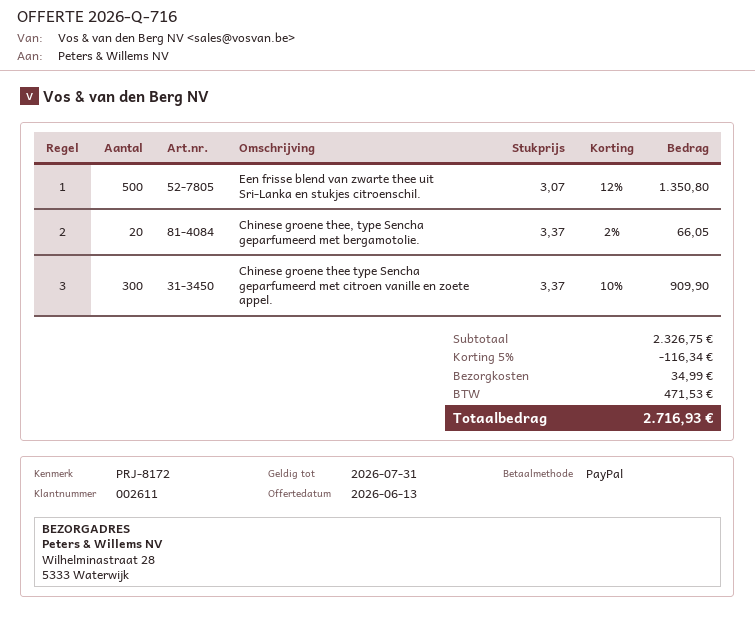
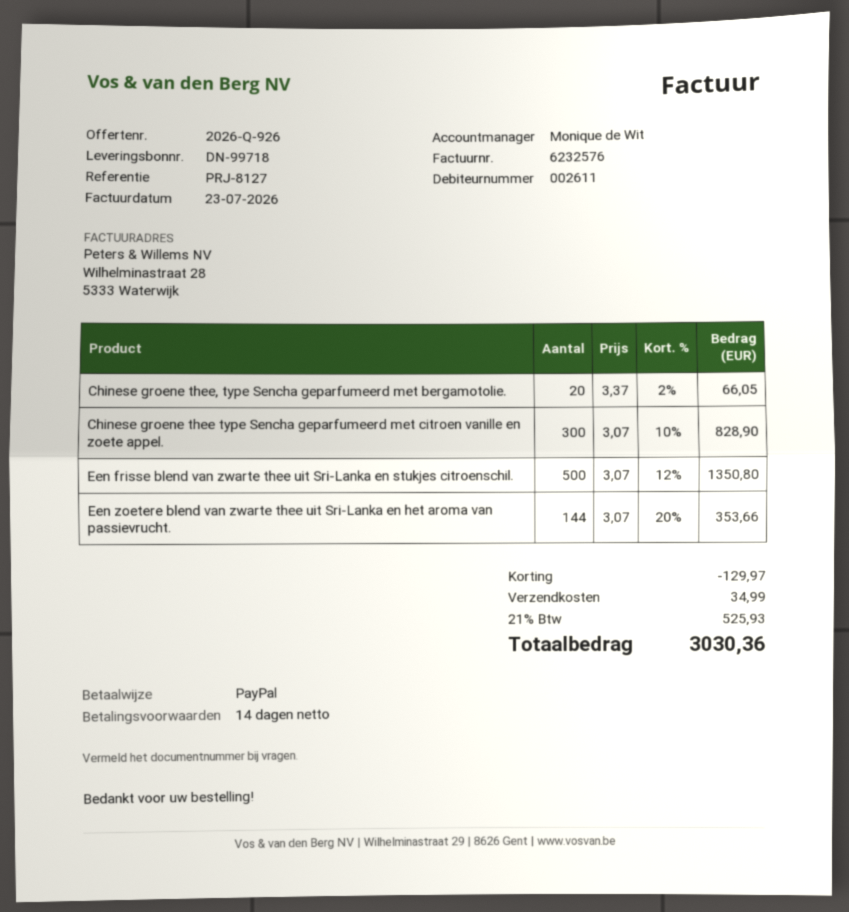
quote number: 2026-Q-716 -> 2026-Q-926
reference: PRJ-8172 -> PRJ-8127
Chinese groene thee type Sencha geparfumeerd met citroen vanille en zoete appel.: 300 x 3.37 - 10% = 909.90 -> 300 x 3.07 - 10% = 828.90
Een zoetere blend van zwarte thee uit Sri-Lanka en het aroma van passievrucht.: none -> 144 x 3.07 - 20% = 353.66
discount: 116.34 -> 129.97
tax: 471.53 -> 525.93
total: 2716.93 -> 3030.36

